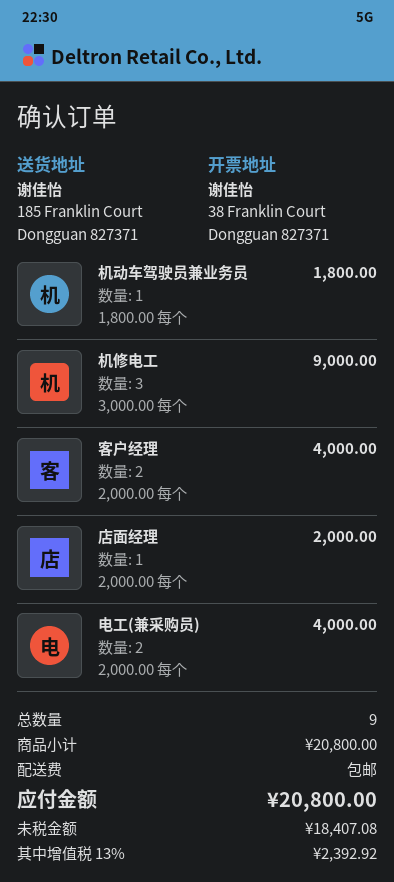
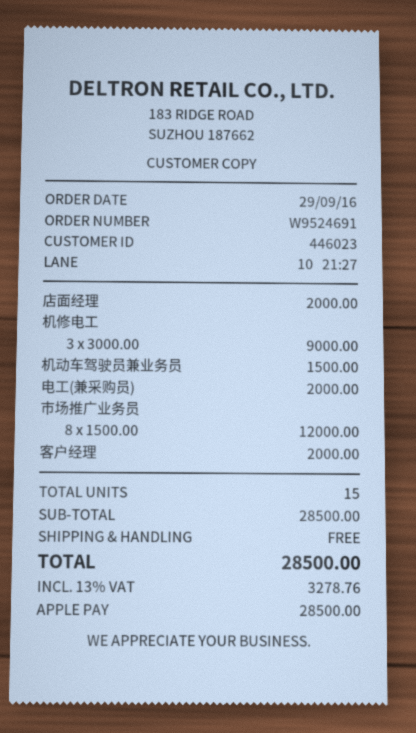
机动车驾驶员兼业务员: 1 x 1800.00 = 1800.00 -> 1 x 1500.00 = 1500.00
客户经理: 2 x 2000.00 = 4000.00 -> 1 x 2000.00 = 2000.00
电工(兼采购员): 2 x 2000.00 = 4000.00 -> 1 x 2000.00 = 2000.00
市场推广业务员: none -> 8 x 1500.00 = 12000.00
total quantity: 9 -> 15
subtotal: 20800.00 -> 28500.00
tax: 13% = 2392.92 -> 13% = 3278.76
total: 20800.00 -> 28500.00

